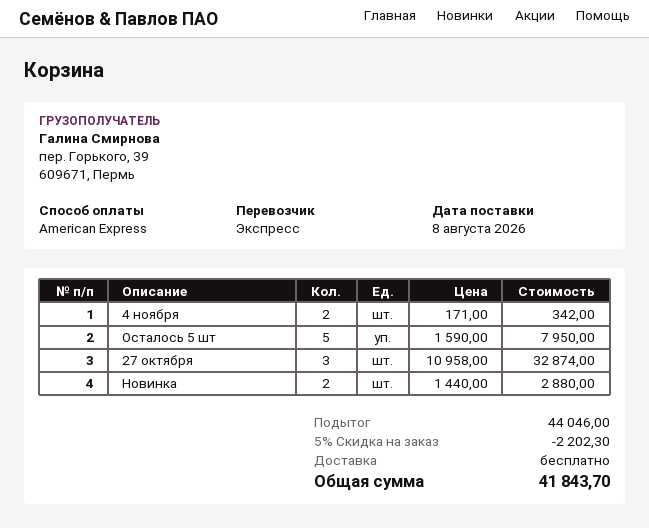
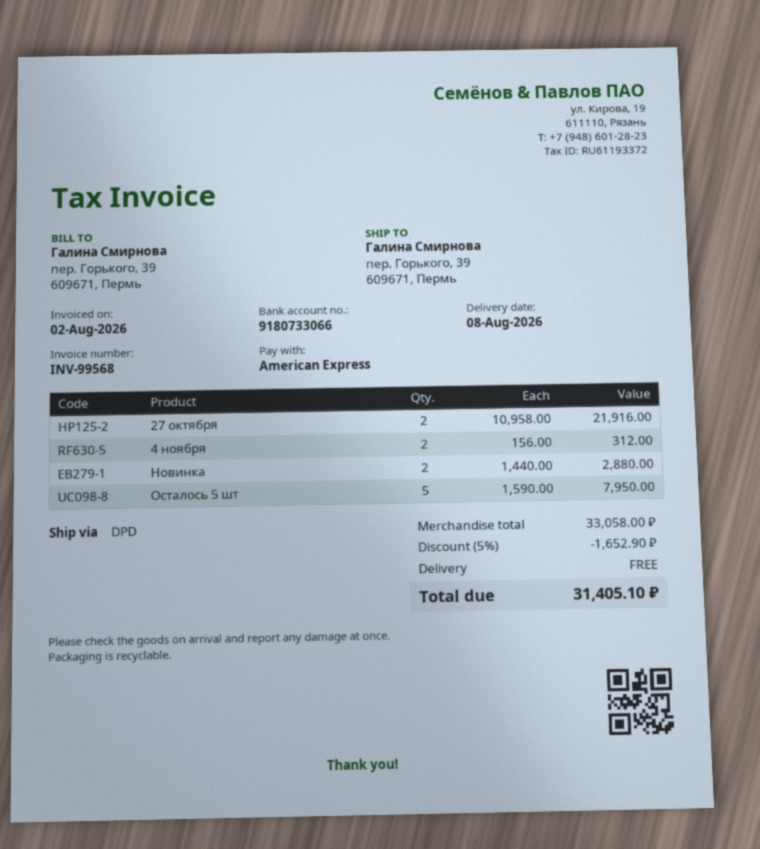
shipping method: express -> DPD
4 ноября: 2 x 171.00 = 342.00 -> 2 x 156.00 = 312.00
27 октября: 3 x 10958.00 = 32874.00 -> 2 x 10958.00 = 21916.00
subtotal: 44046.00 -> 33058.00
discount: 5% = 2202.30 -> 5% = 1652.90
total: 41843.70 -> 31405.10

